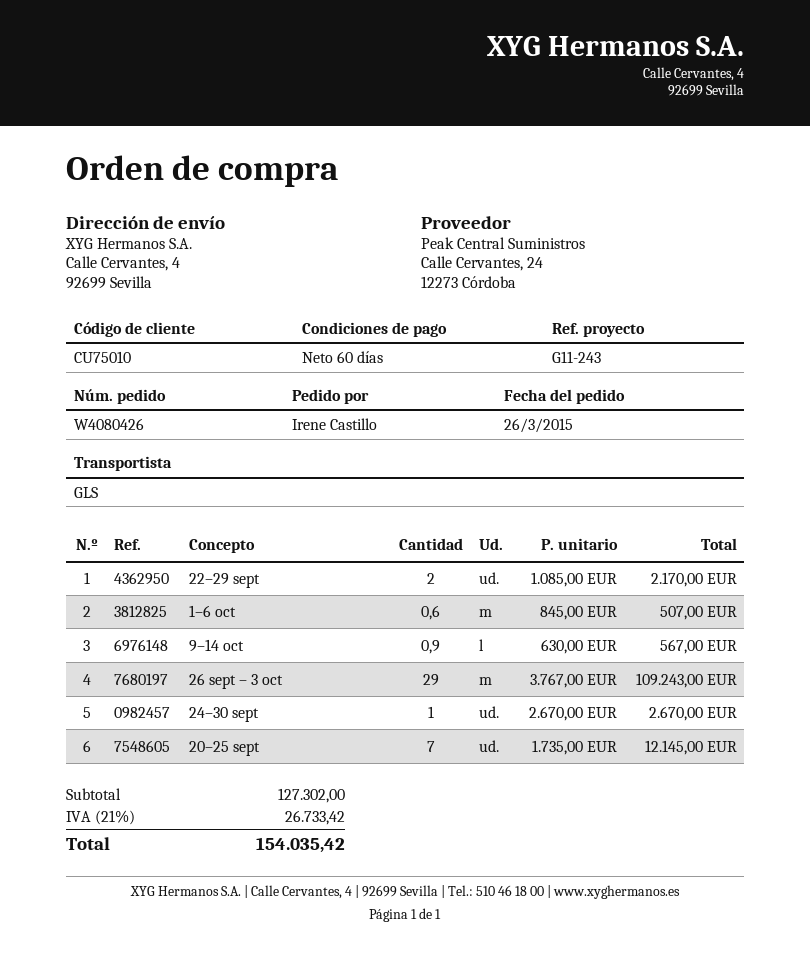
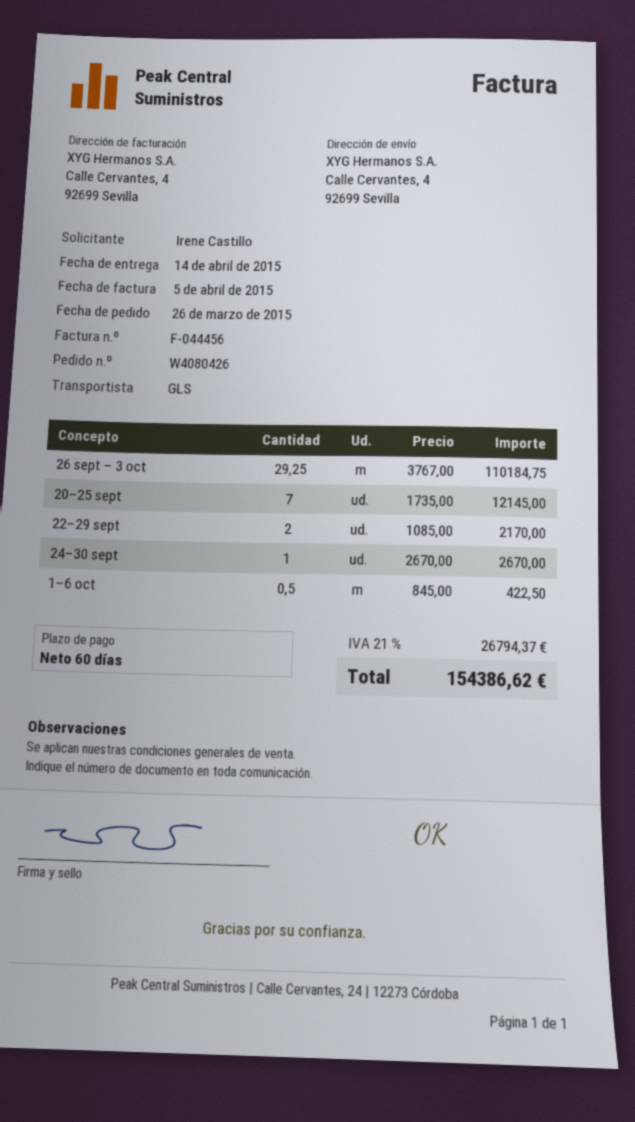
1–6 oct: 0.6 x 845.00 = 507.00 -> 0.5 x 845.00 = 422.50
9–14 oct: 0.9 x 630.00 = 567.00 -> none
26 sept – 3 oct: 29 x 3767.00 = 109243.00 -> 29.25 x 3767.00 = 110184.75
tax: 21% = 26733.42 -> 21% = 26794.37
total: 154035.42 -> 154386.62

